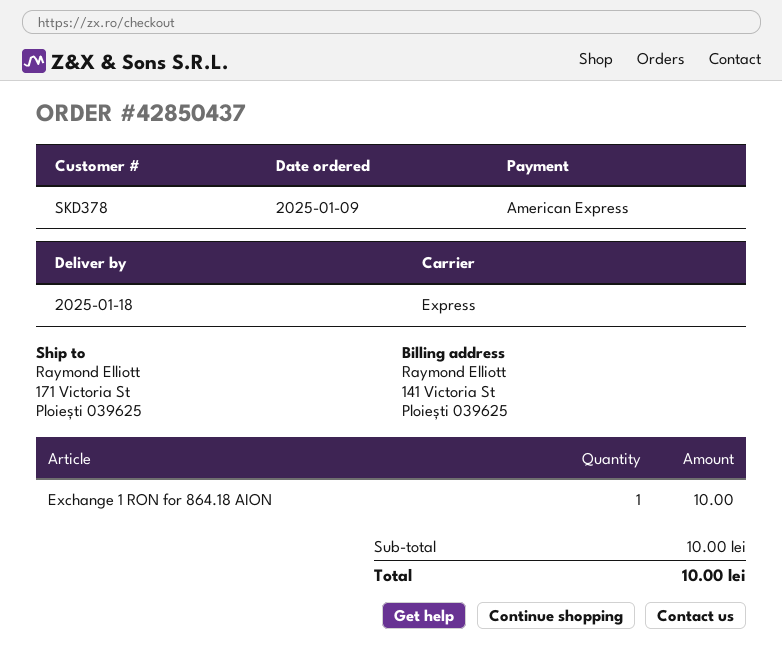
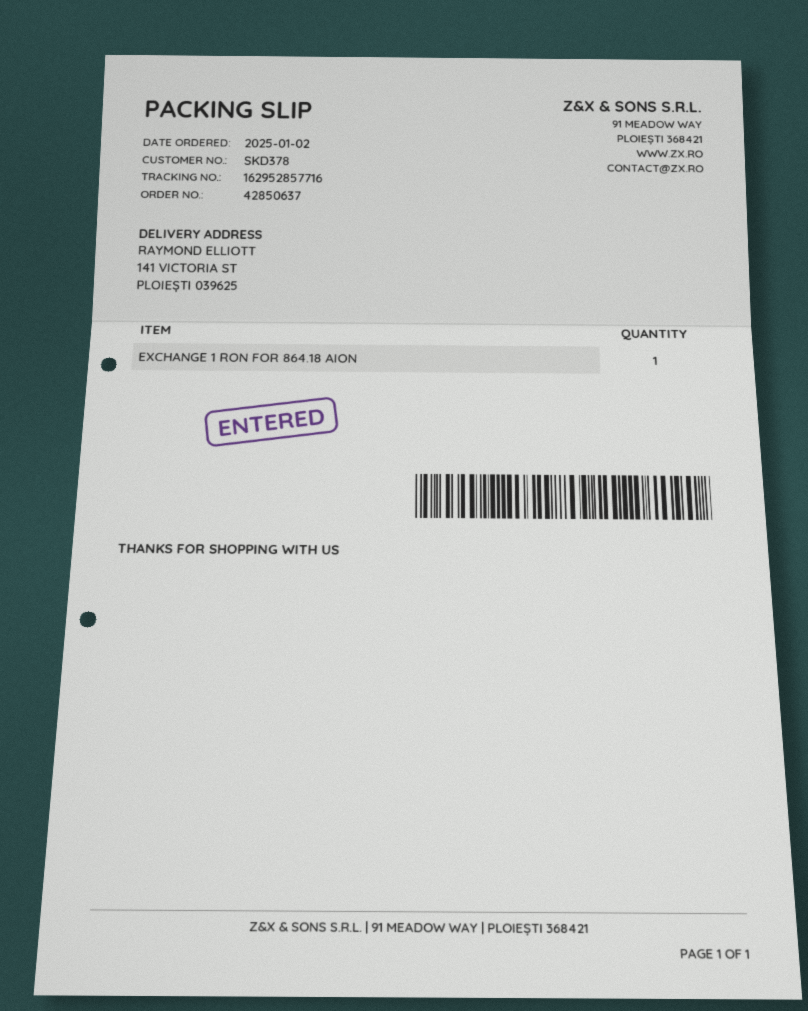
order number: 42850437 -> 42850637
order date: 2025-01-09 -> 2025-01-02
ship to: 171 Victoria St, Ploiești 039625 -> 141 VICTORIA ST, PLOIEȘTI 039625

